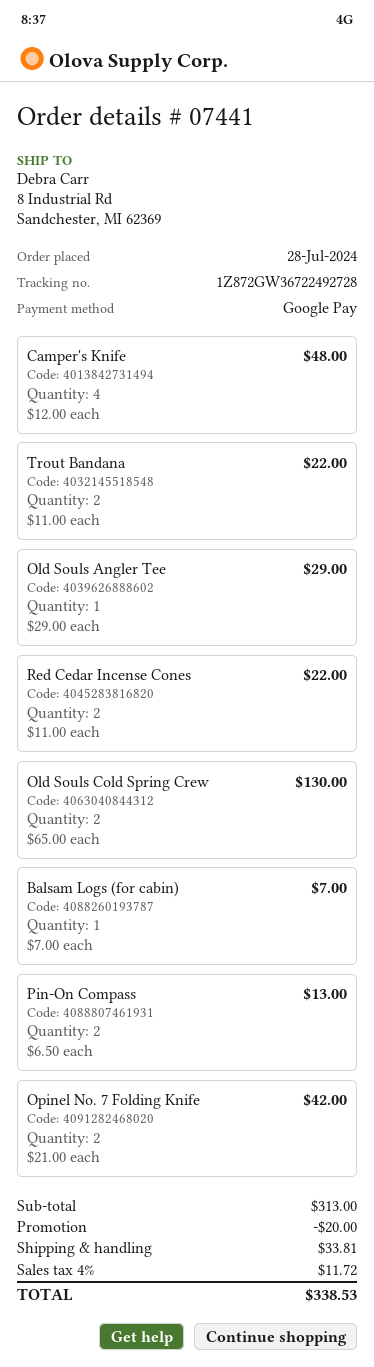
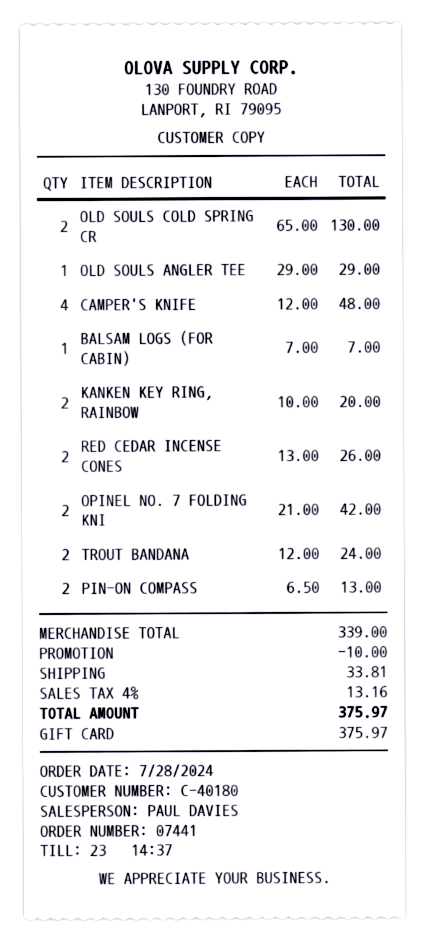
payment method: Google Pay -> gift card
Trout Bandana: 2 x 11.00 = 22.00 -> 2 x 12.00 = 24.00
Red Cedar Incense Cones: 2 x 11.00 = 22.00 -> 2 x 13.00 = 26.00
KANKEN KEY RING, RAINBOW: none -> 2 x 10.00 = 20.00
subtotal: 313.00 -> 339.00
discount: 20.00 -> 10.00
tax: 4% = 11.72 -> 4% = 13.16
total: 338.53 -> 375.97

